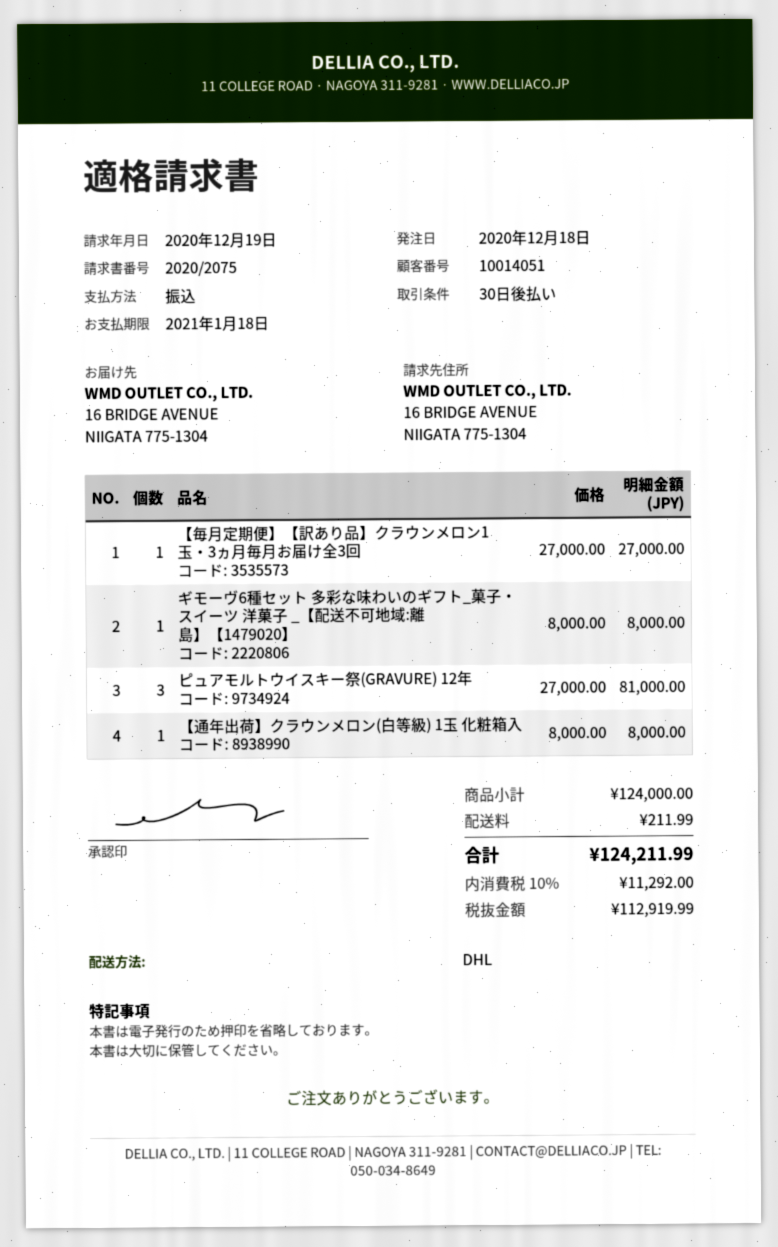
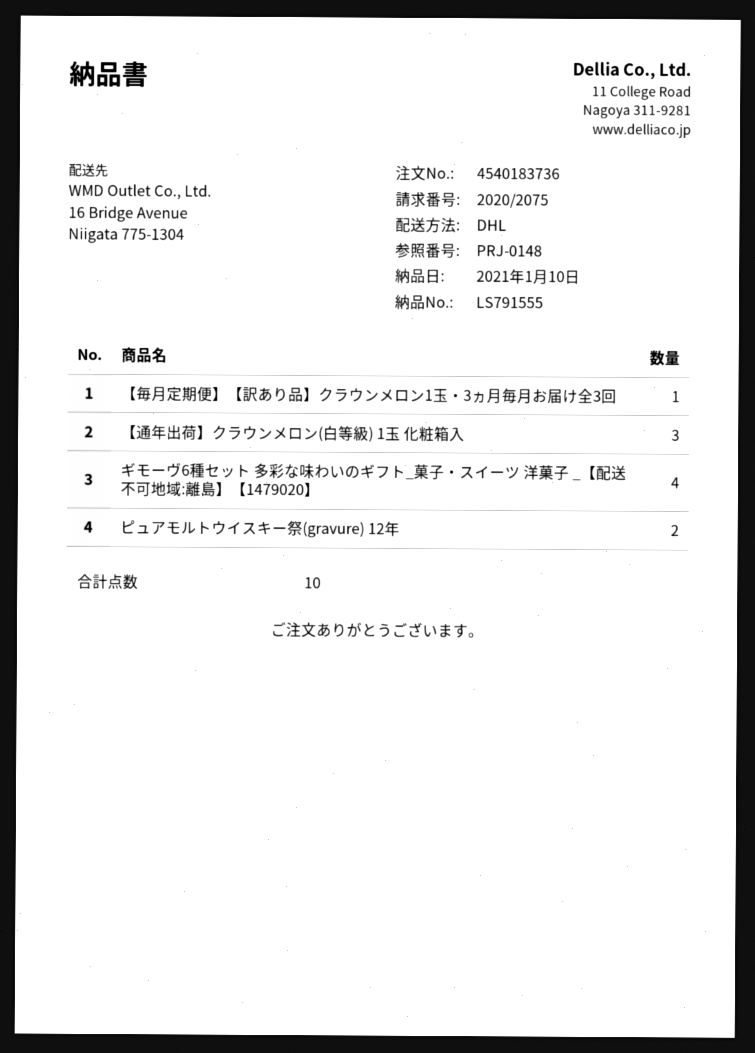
ギモーヴ6種セット 多彩な味わいのギフト_菓子・スイーツ 洋菓子 _【配送不可地域:離島】【1479020】: 1 -> 4
ピュアモルトウイスキー祭(GRAVURE) 12年: 3 -> 2
【通年出荷】クラウンメロン(白等級) 1玉 化粧箱入: 1 -> 3

